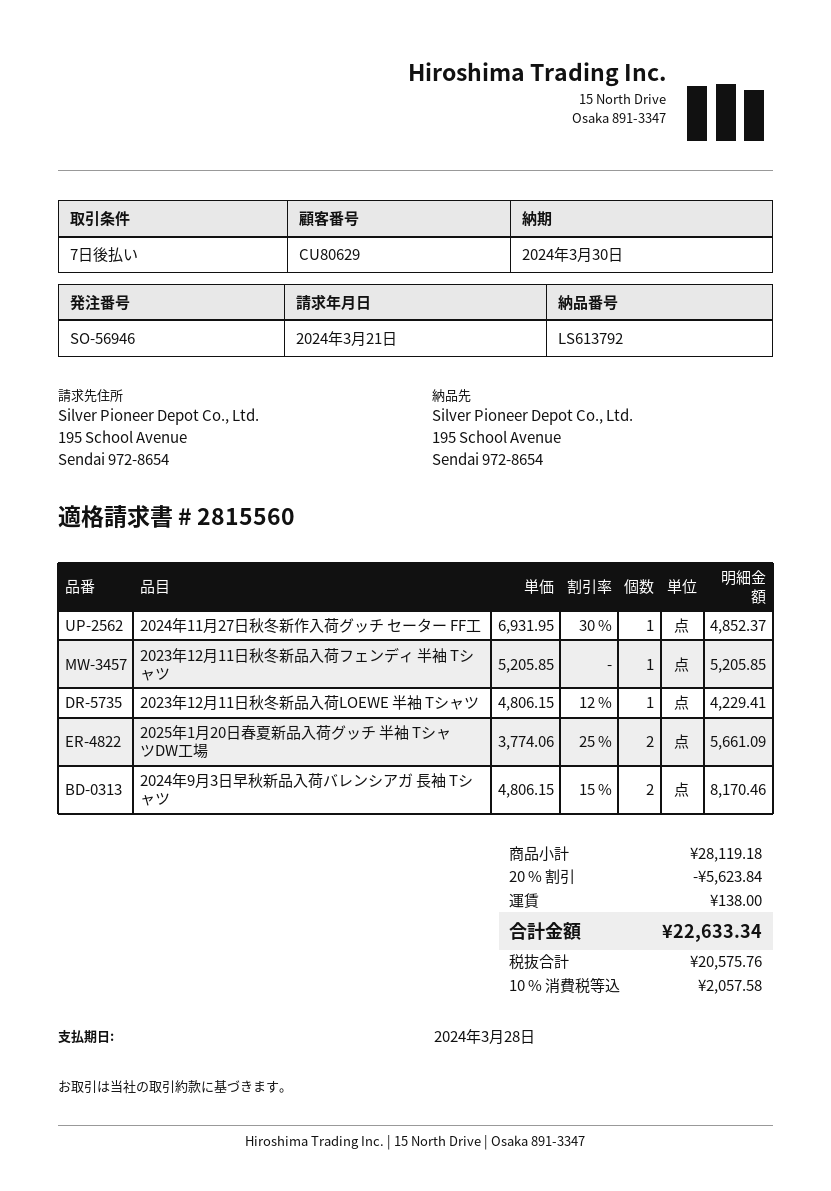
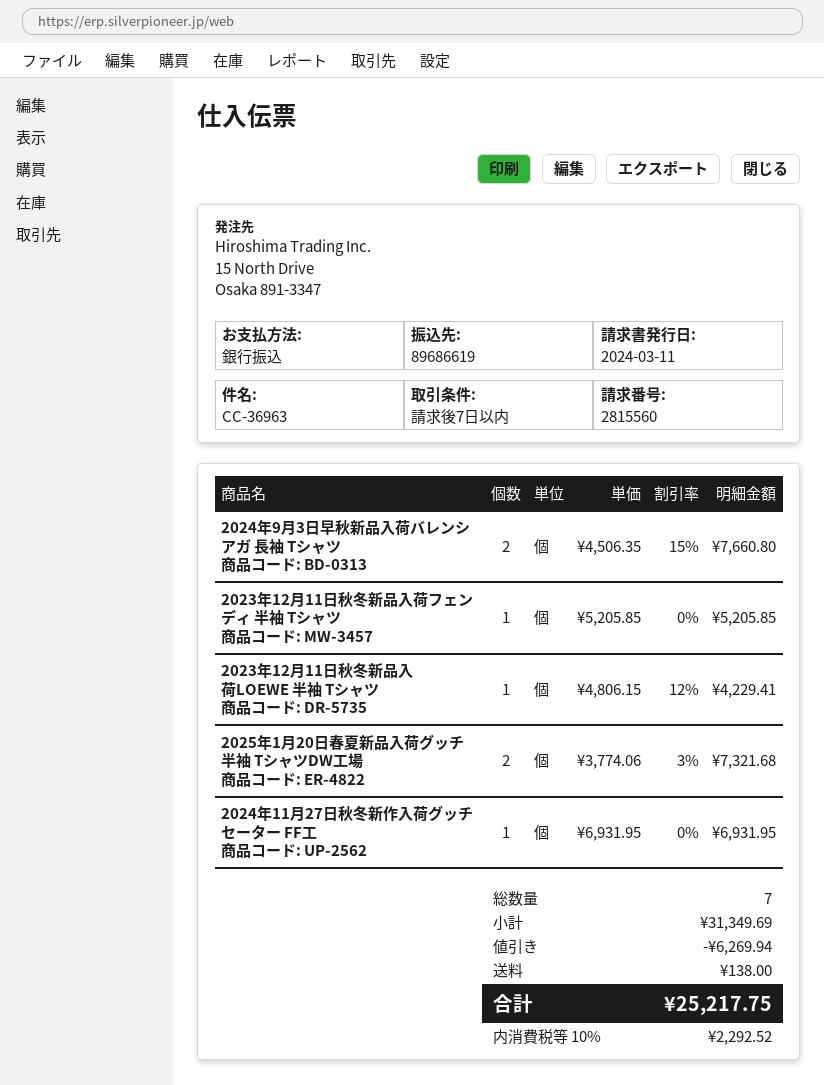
invoice date: 2024-03-21 -> 2024-03-11
2024年11月27日秋冬新作入荷グッチ セーター FF工: 1 x 6931.95 - 30% = 4852.37 -> 1 x 6931.95 = 6931.95
2025年1月20日春夏新品入荷グッチ 半袖 TシャツDW工場: 2 x 3774.06 - 25% = 5661.09 -> 2 x 3774.06 - 3% = 7321.68
2024年9月3日早秋新品入荷バレンシアガ 長袖 Tシャツ: 2 x 4806.15 - 15% = 8170.46 -> 2 x 4506.35 - 15% = 7660.80
subtotal: 28119.18 -> 31349.69
discount: 5623.84 -> 6269.94
tax: 10% = 2057.58 -> 10% = 2292.52
total: 22633.34 -> 25217.75

